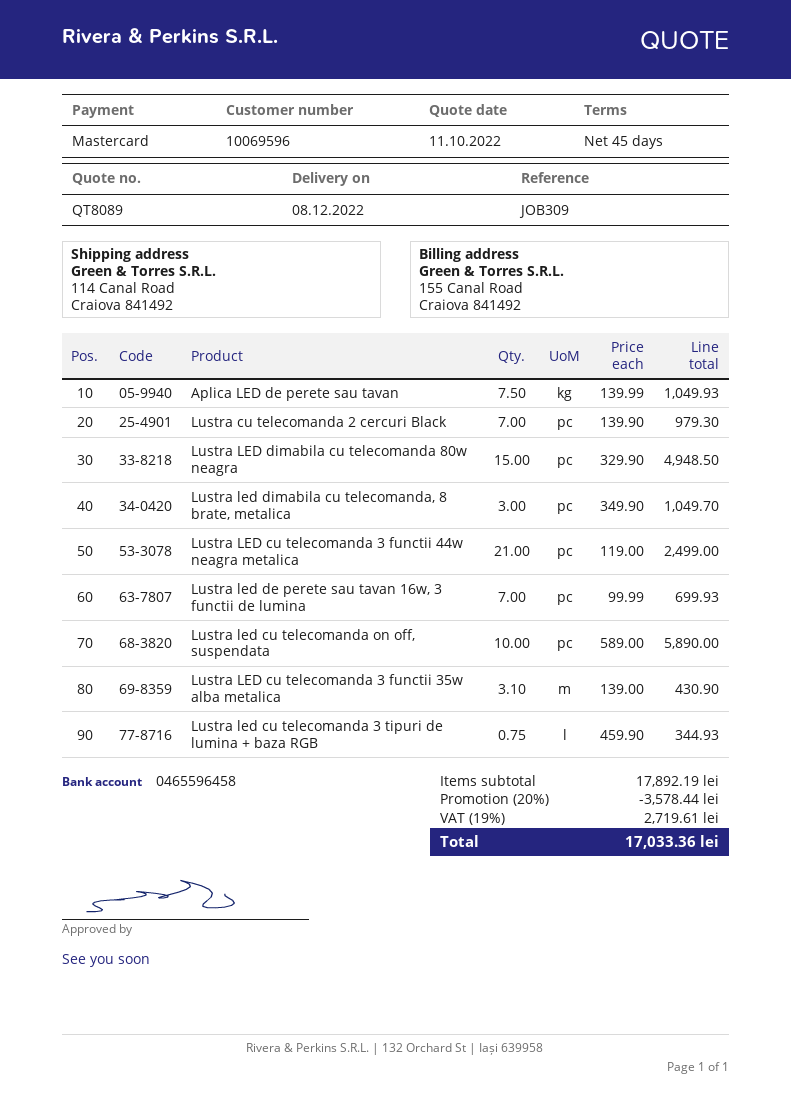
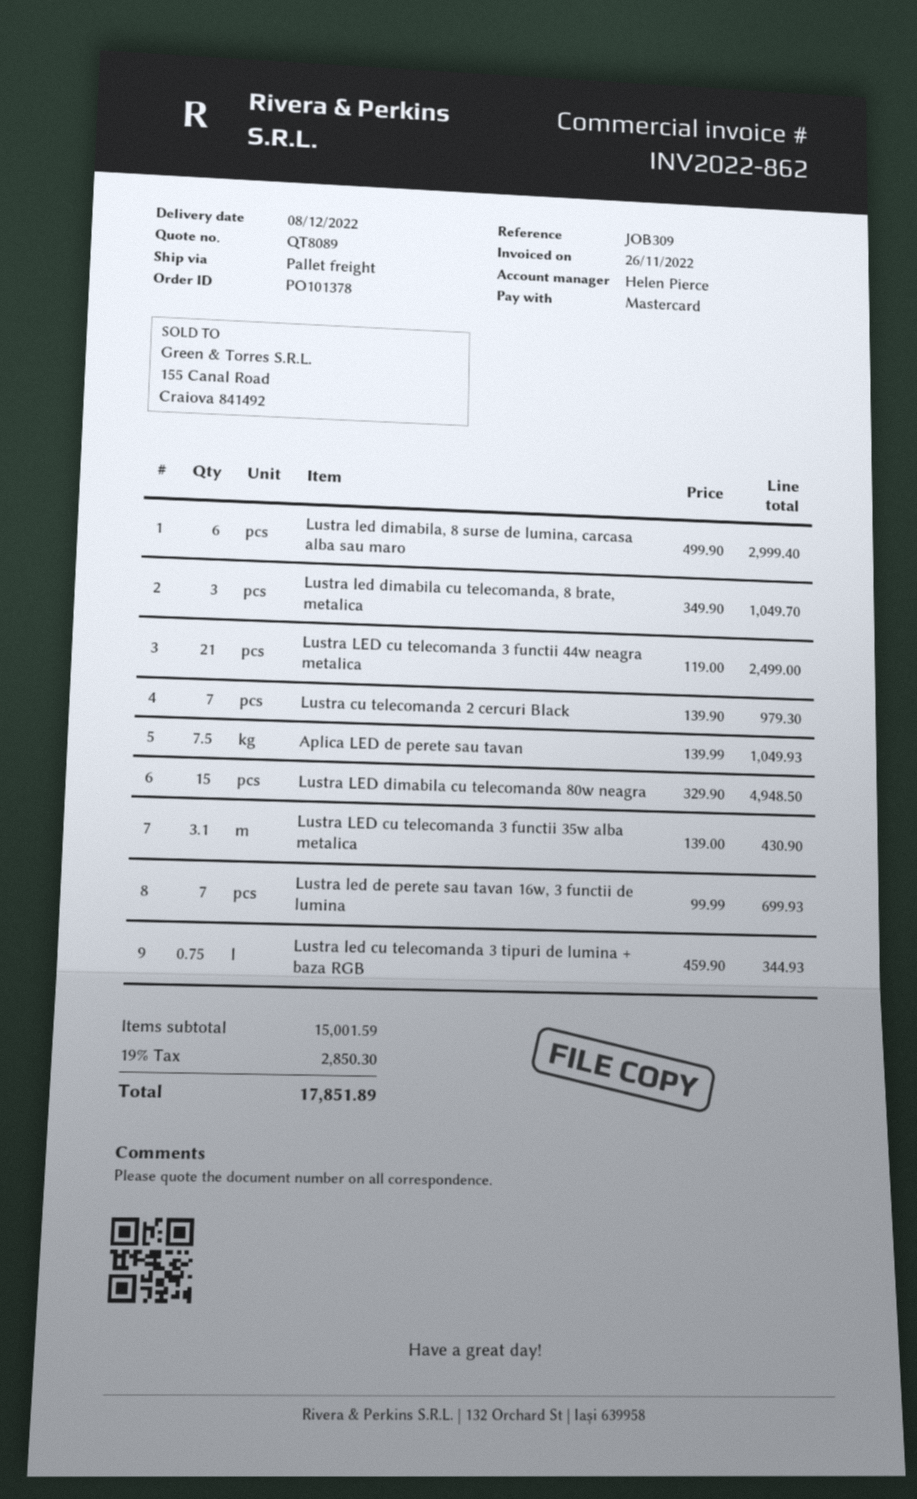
Lustra led cu telecomanda on off, suspendata: 10 x 589.00 = 5890.00 -> none
Lustra led dimabila, 8 surse de lumina, carcasa alba sau maro: none -> 6 x 499.90 = 2999.40
subtotal: 17892.19 -> 15001.59
discount: 20% = 3578.44 -> none
tax: 19% = 2719.61 -> 19% = 2850.30
total: 17033.36 -> 17851.89

